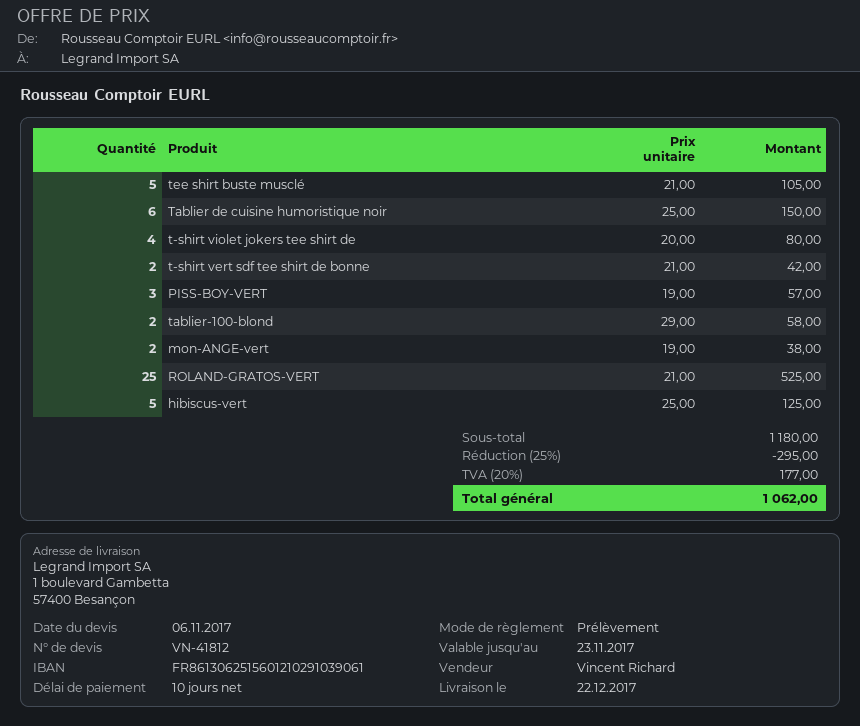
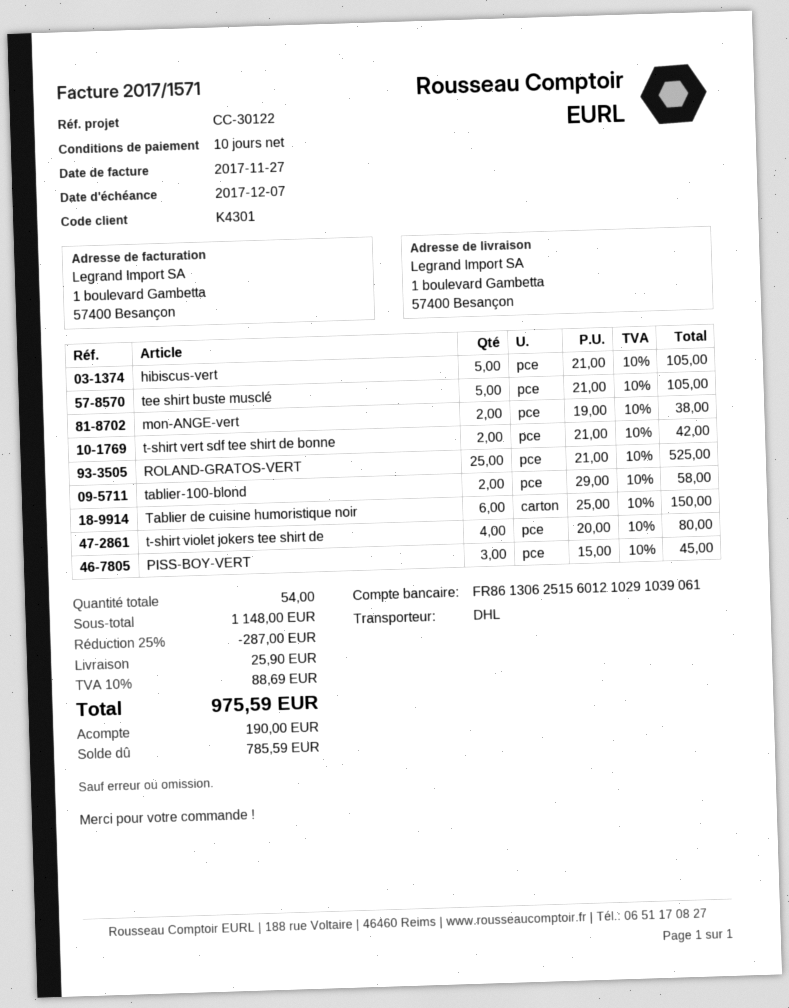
PISS-BOY-VERT: 3 x 19.00 = 57.00 -> 3 x 15.00 = 45.00
hibiscus-vert: 5 x 25.00 = 125.00 -> 5 x 21.00 = 105.00
subtotal: 1180.00 -> 1148.00
discount: 25% = 295.00 -> 25% = 287.00
shipping: none -> 25.90
tax: 20% = 177.00 -> 10% = 88.69
total: 1062.00 -> 975.59

